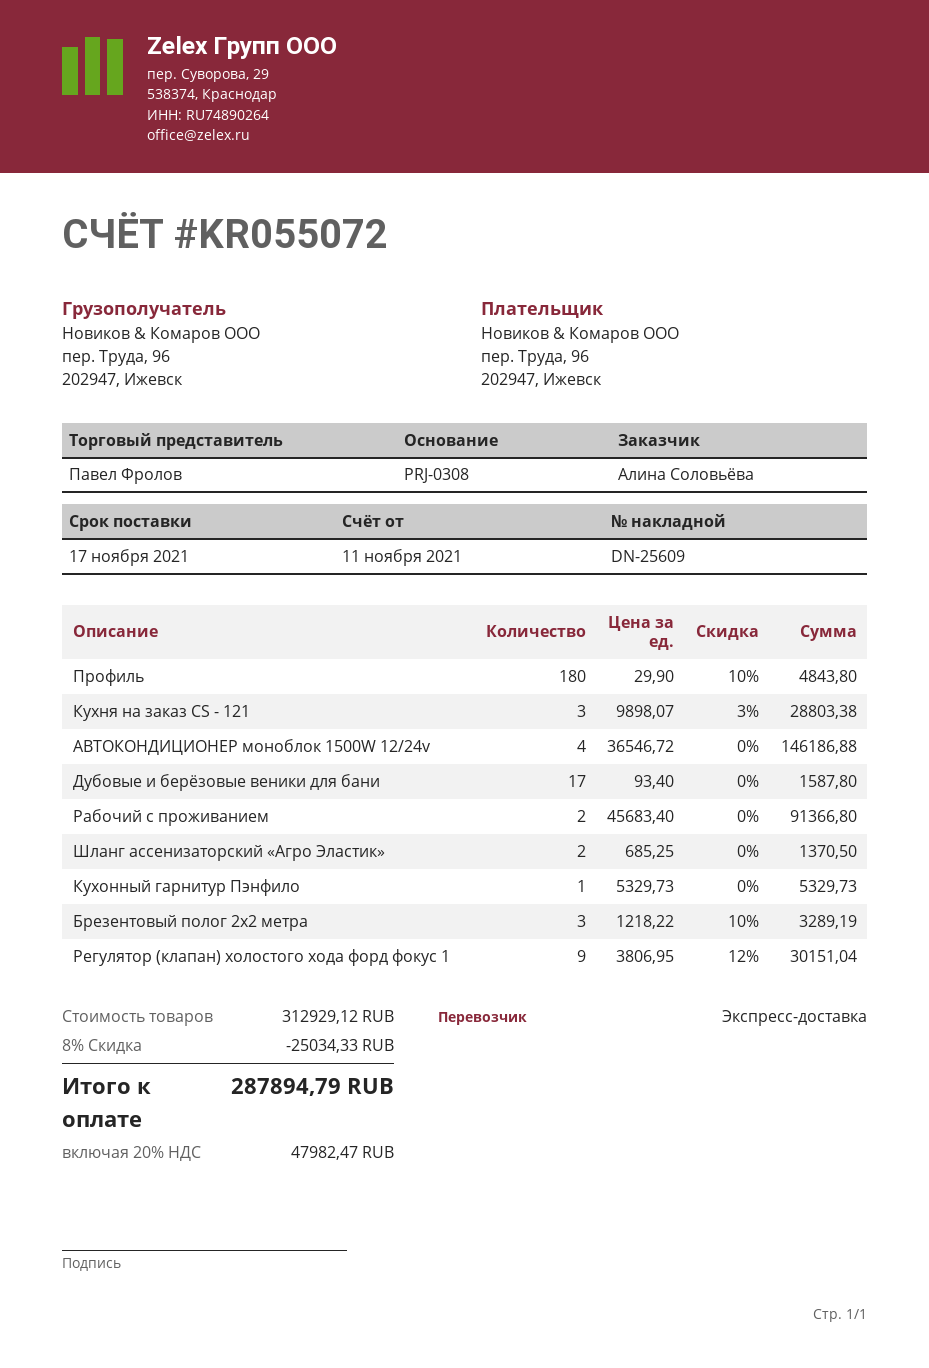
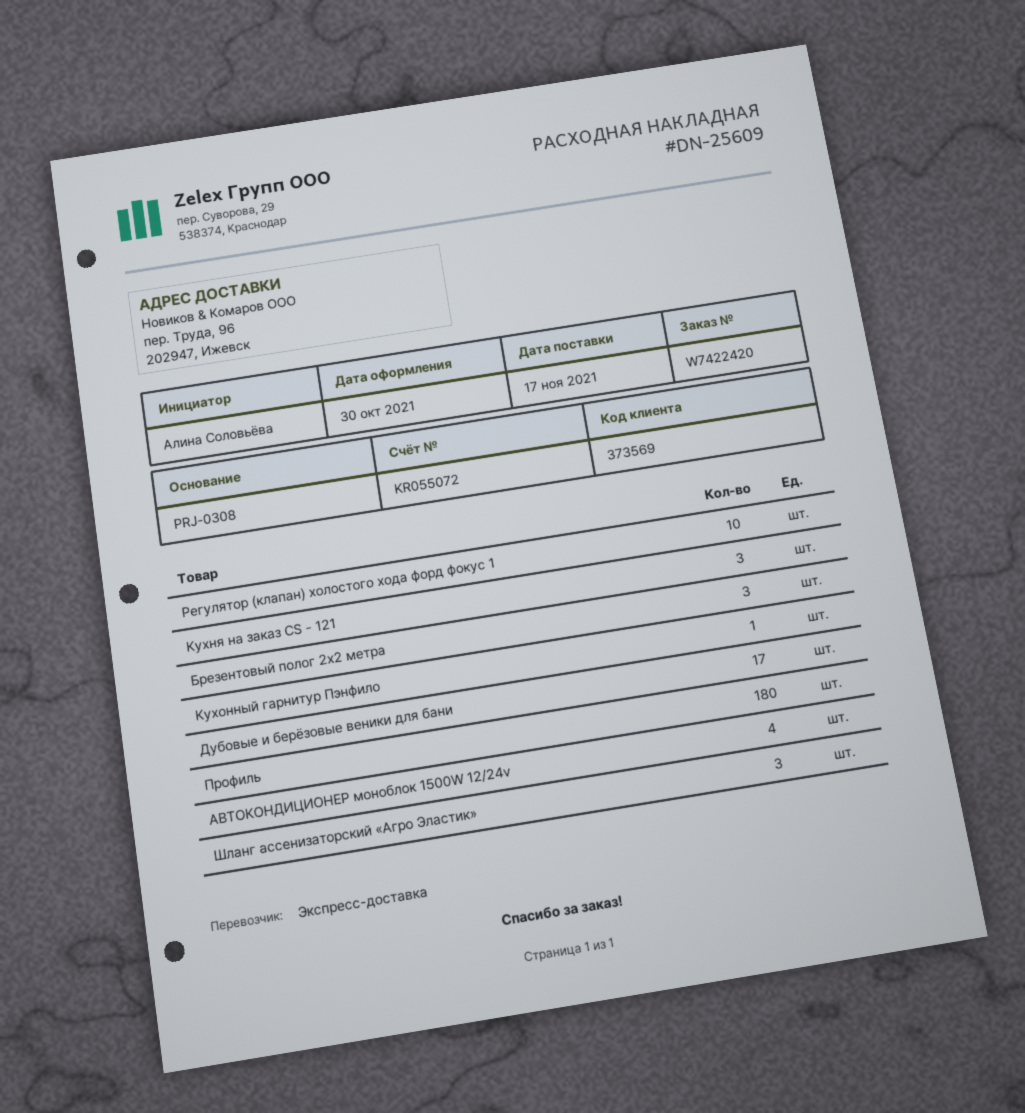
Рабочий с проживанием: 2 -> none
Шланг ассенизаторский «Агро Эластик»: 2 -> 3
Регулятор (клапан) холостого хода форд фокус 1: 9 -> 10

